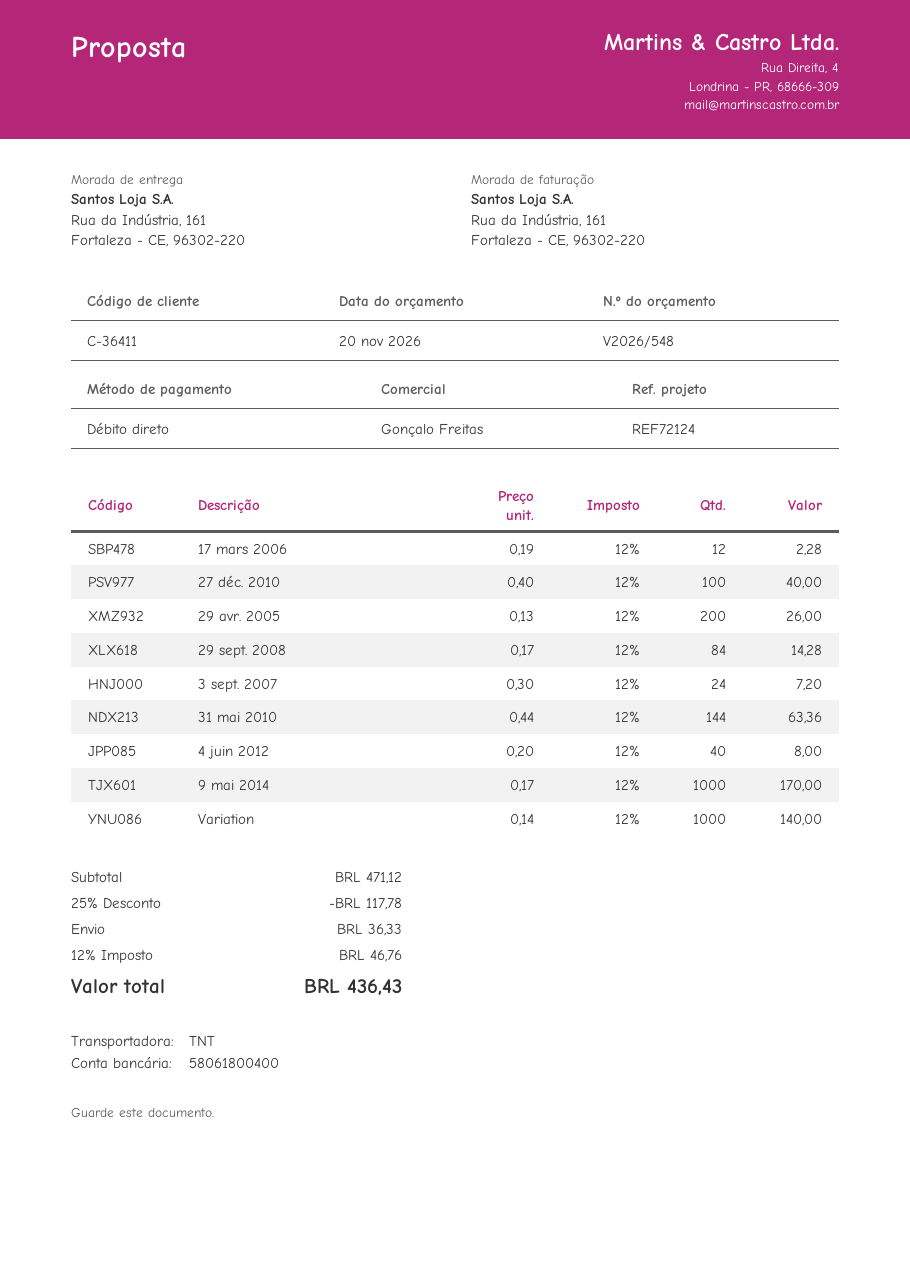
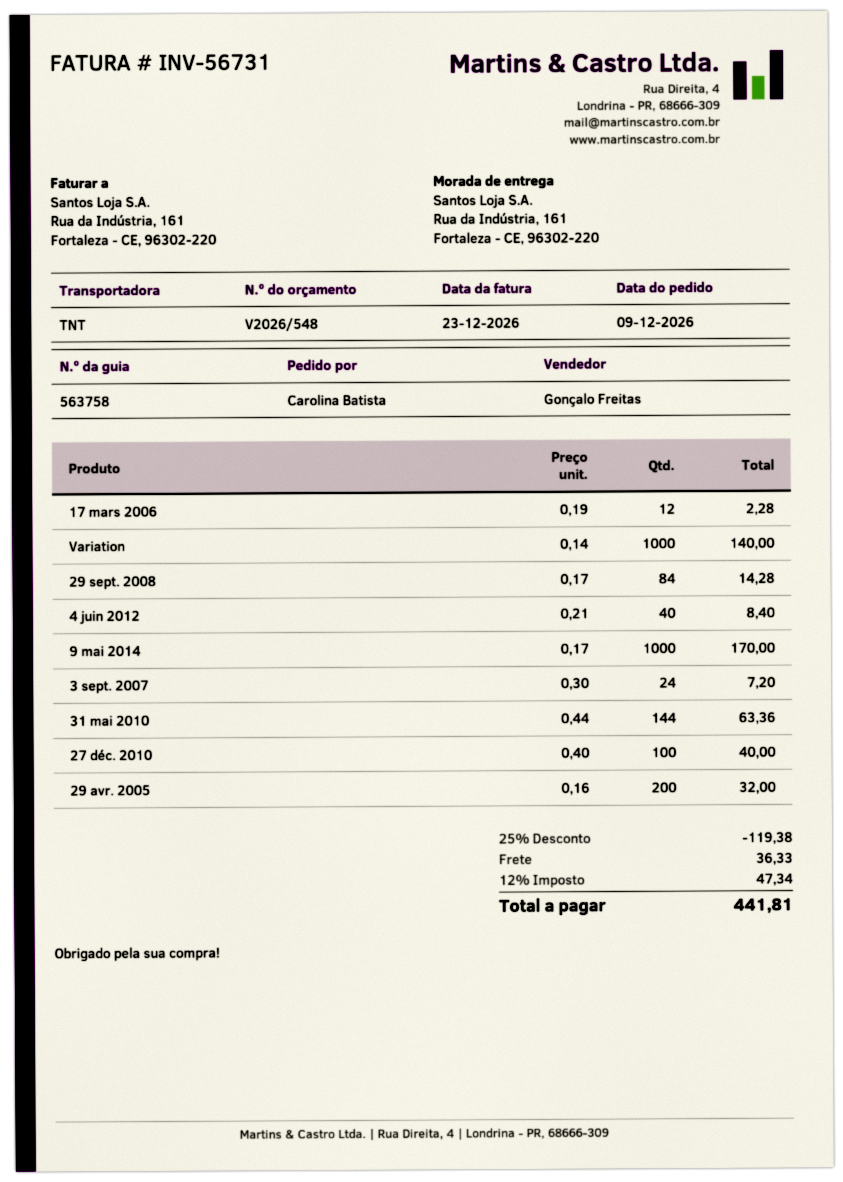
29 avr. 2005: 200 x 0.13 = 26.00 -> 200 x 0.16 = 32.00
4 juin 2012: 40 x 0.20 = 8.00 -> 40 x 0.21 = 8.40
discount: 25% = 117.78 -> 25% = 119.38
tax: 12% = 46.76 -> 12% = 47.34
total: 436.43 -> 441.81

